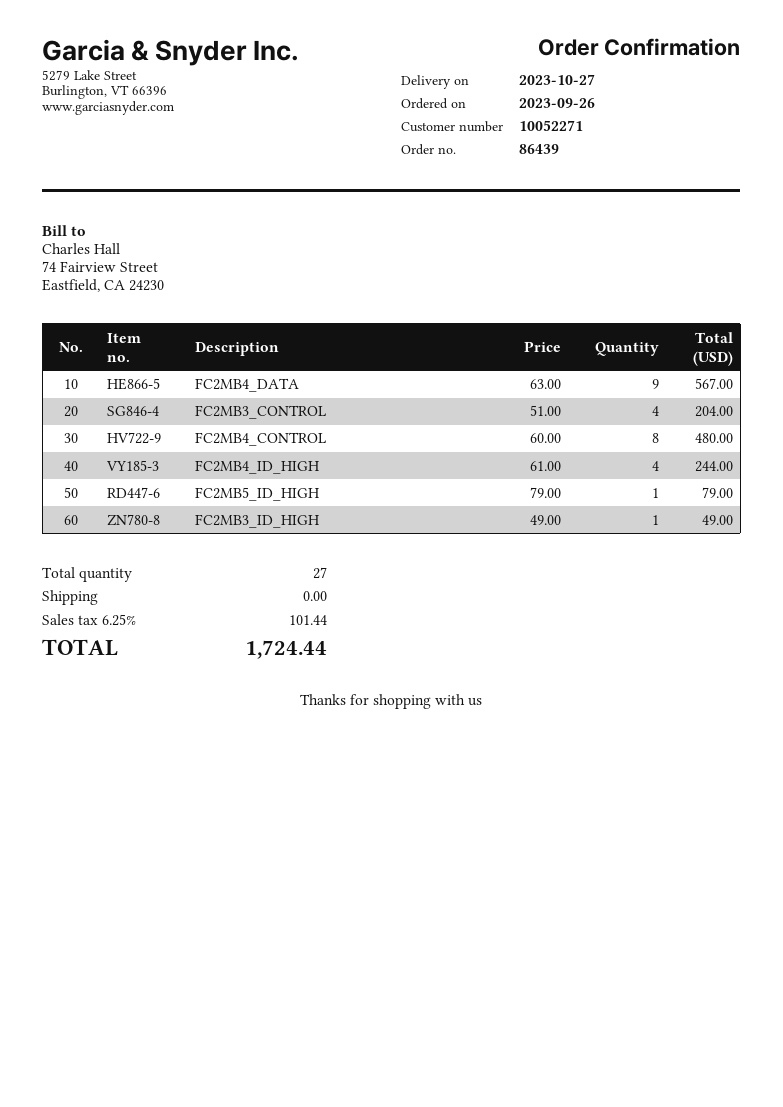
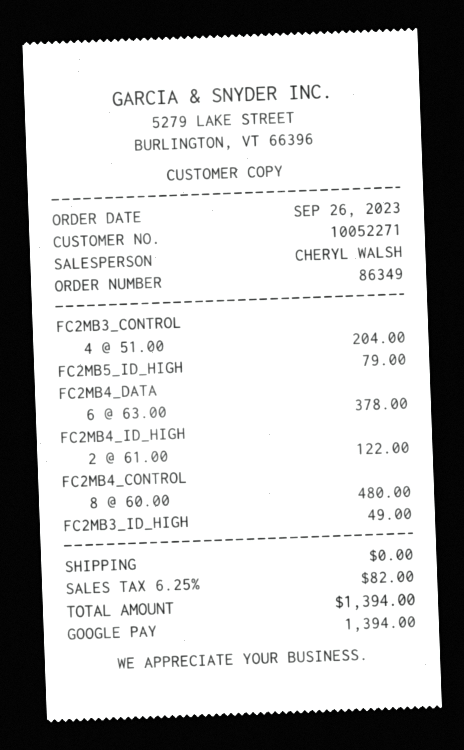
order number: 86439 -> 86349
FC2MB4_DATA: 9 x 63.00 = 567.00 -> 6 x 63.00 = 378.00
FC2MB4_ID_HIGH: 4 x 61.00 = 244.00 -> 2 x 61.00 = 122.00
tax: 6.25% = 101.44 -> 6.25% = 82.00
total: 1724.44 -> 1394.00

